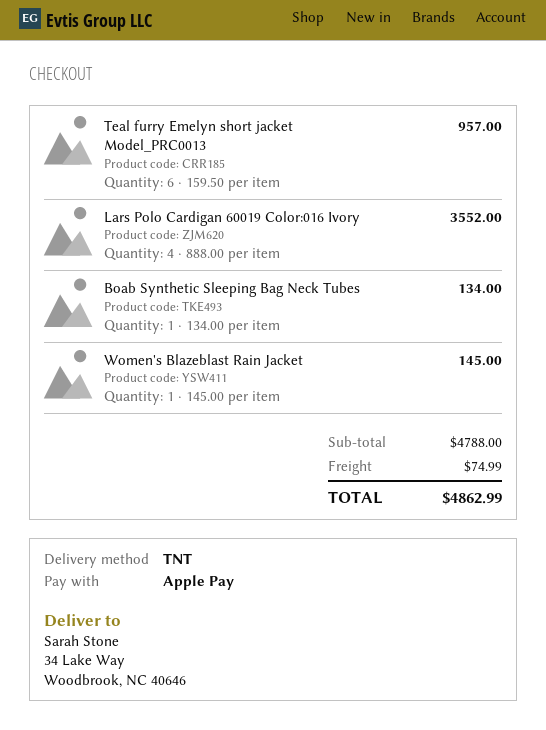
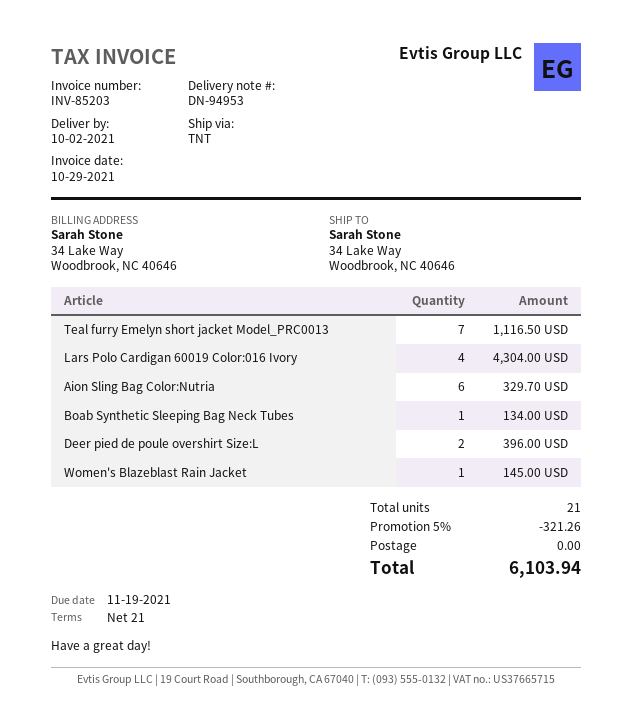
Teal furry Emelyn short jacket Model_PRC0013: 6 for 957.00 -> 7 for 1116.50
Lars Polo Cardigan 60019 Color:016 Ivory: 4 for 3552.00 -> 4 for 4304.00
Aion Sling Bag Color:Nutria: none -> 6 for 329.70
Deer pied de poule overshirt Size:L: none -> 2 for 396.00
discount: none -> 5% = 321.26
shipping: 74.99 -> 0.00
total: 4862.99 -> 6103.94

